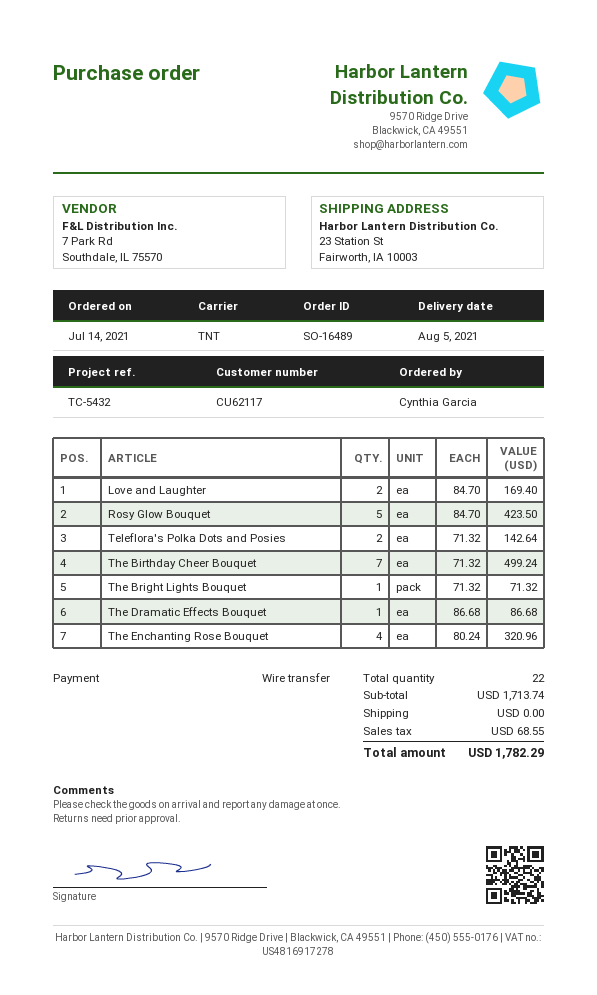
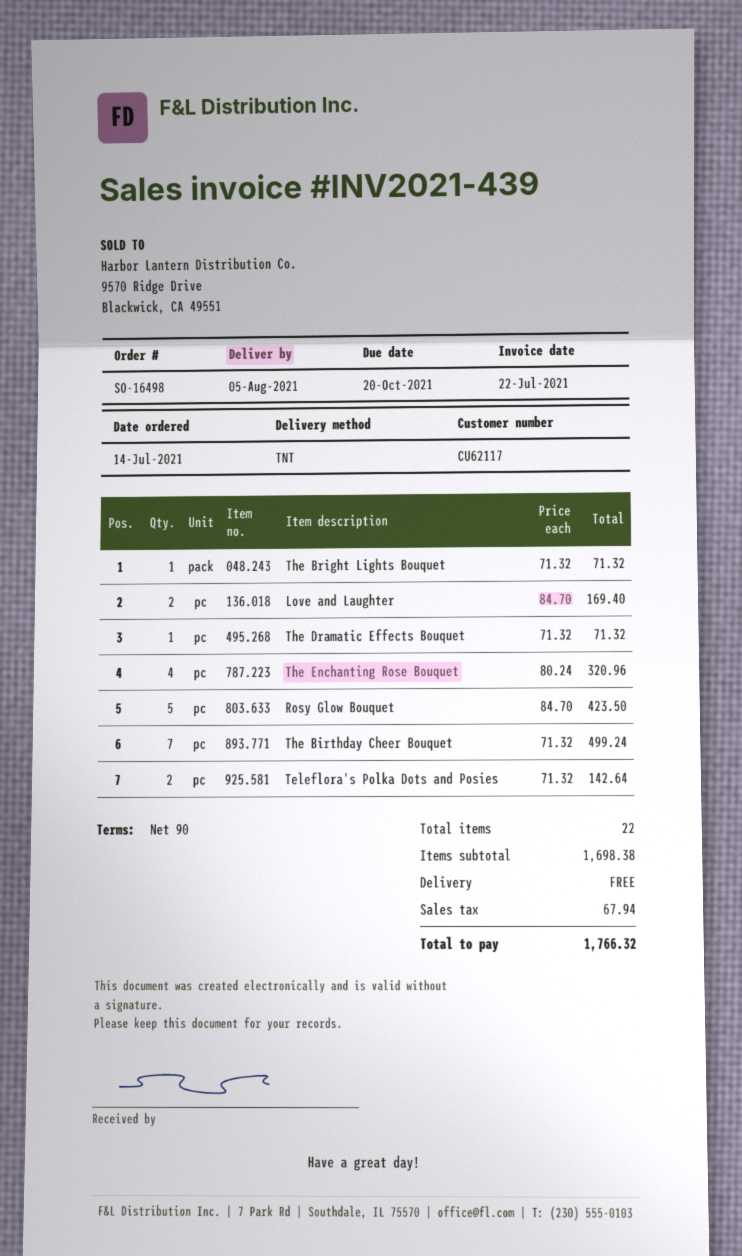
order number: SO-16489 -> SO-16498
The Dramatic Effects Bouquet: 1 x 86.68 = 86.68 -> 1 x 71.32 = 71.32
subtotal: 1713.74 -> 1698.38
tax: 68.55 -> 67.94
total: 1782.29 -> 1766.32

